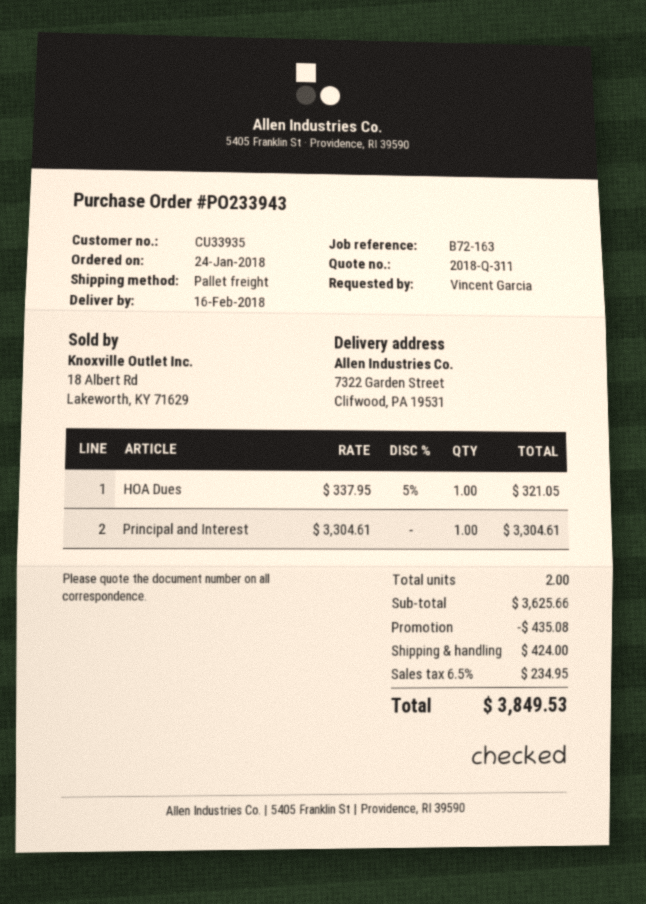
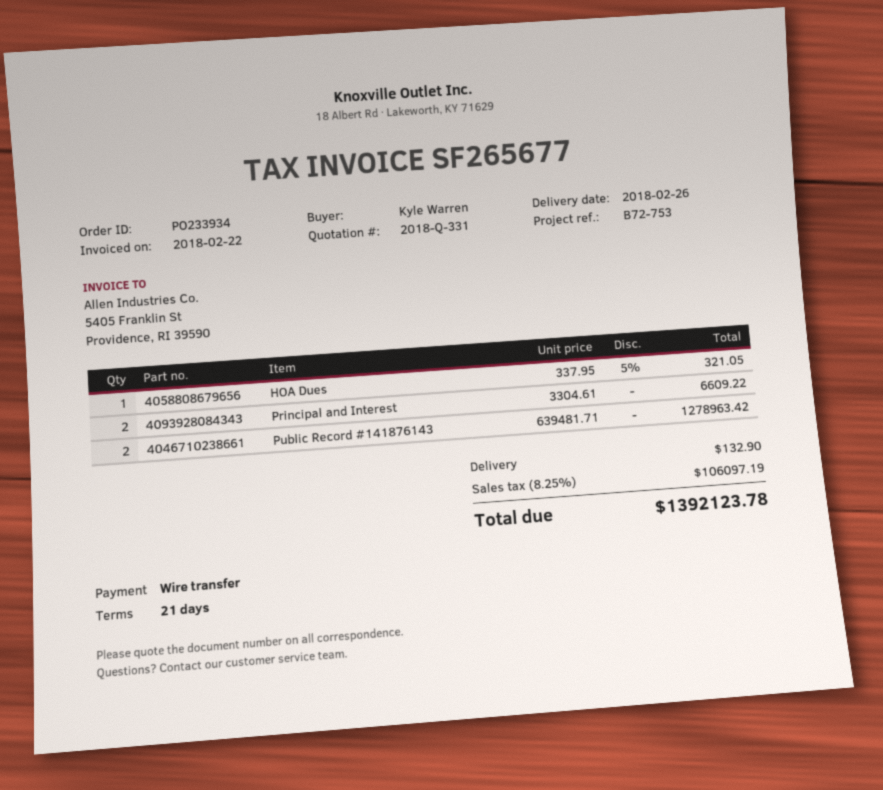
quote number: 2018-Q-311 -> 2018-Q-331
order number: PO233943 -> PO233934
delivery date: 2018-02-16 -> 2018-02-26
reference: B72-163 -> B72-753
ordered by: Vincent Garcia -> Kyle Warren
Principal and Interest: 1 x 3304.61 = 3304.61 -> 2 x 3304.61 = 6609.22
Public Record #141876143: none -> 2 x 639481.71 = 1278963.42
discount: 435.08 -> none
shipping: 424.00 -> 132.90
tax: 6.5% = 234.95 -> 8.25% = 106097.19
total: 3849.53 -> 1392123.78

